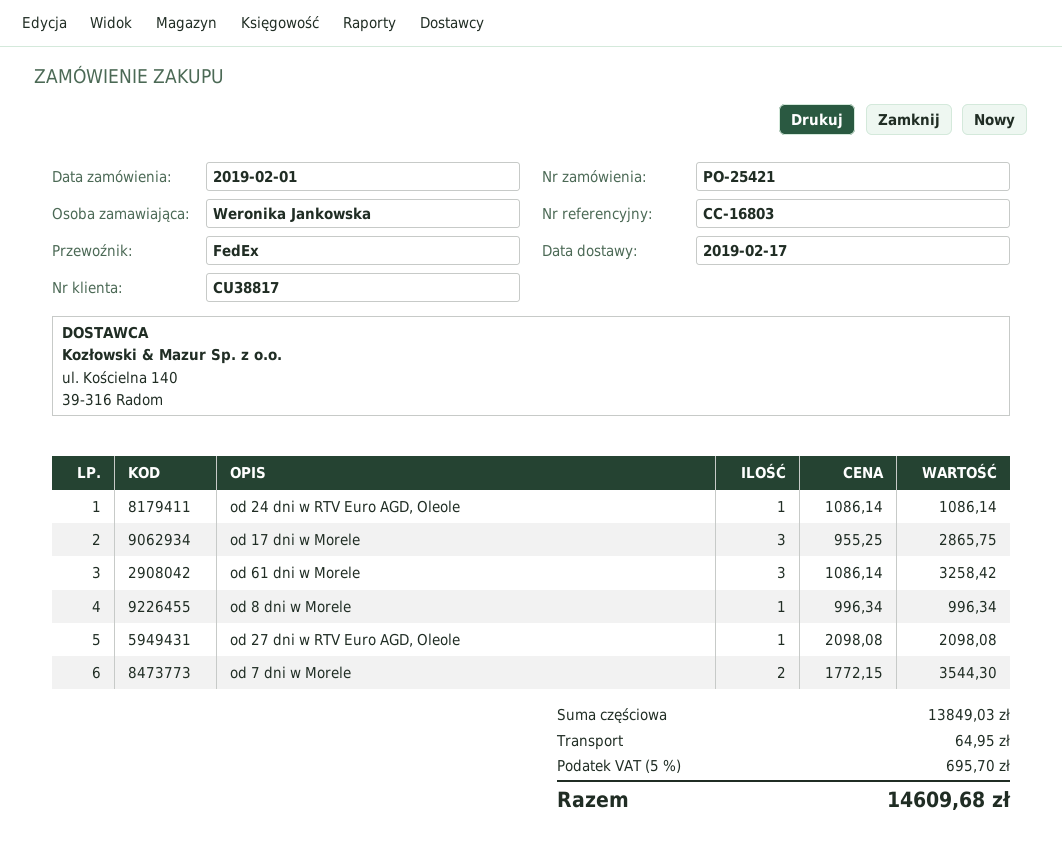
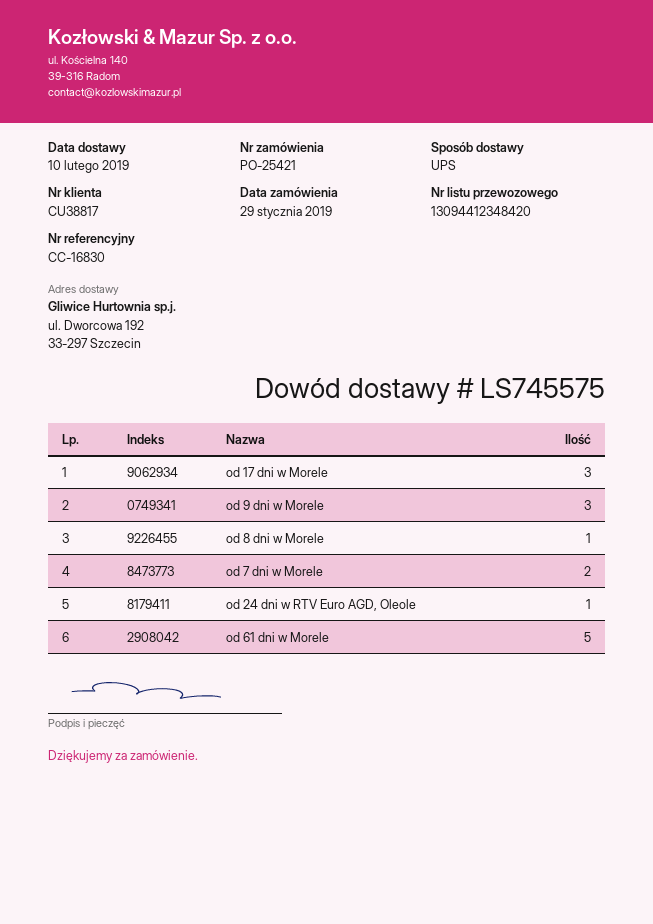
order date: 2019-02-01 -> 2019-01-29
delivery date: 2019-02-17 -> 2019-02-10
reference: CC-16803 -> CC-16830
shipping method: FedEx -> UPS
od 61 dni w Morele: 3 -> 5
od 27 dni w RTV Euro AGD, Oleole: 1 -> none
od 9 dni w Morele: none -> 3

